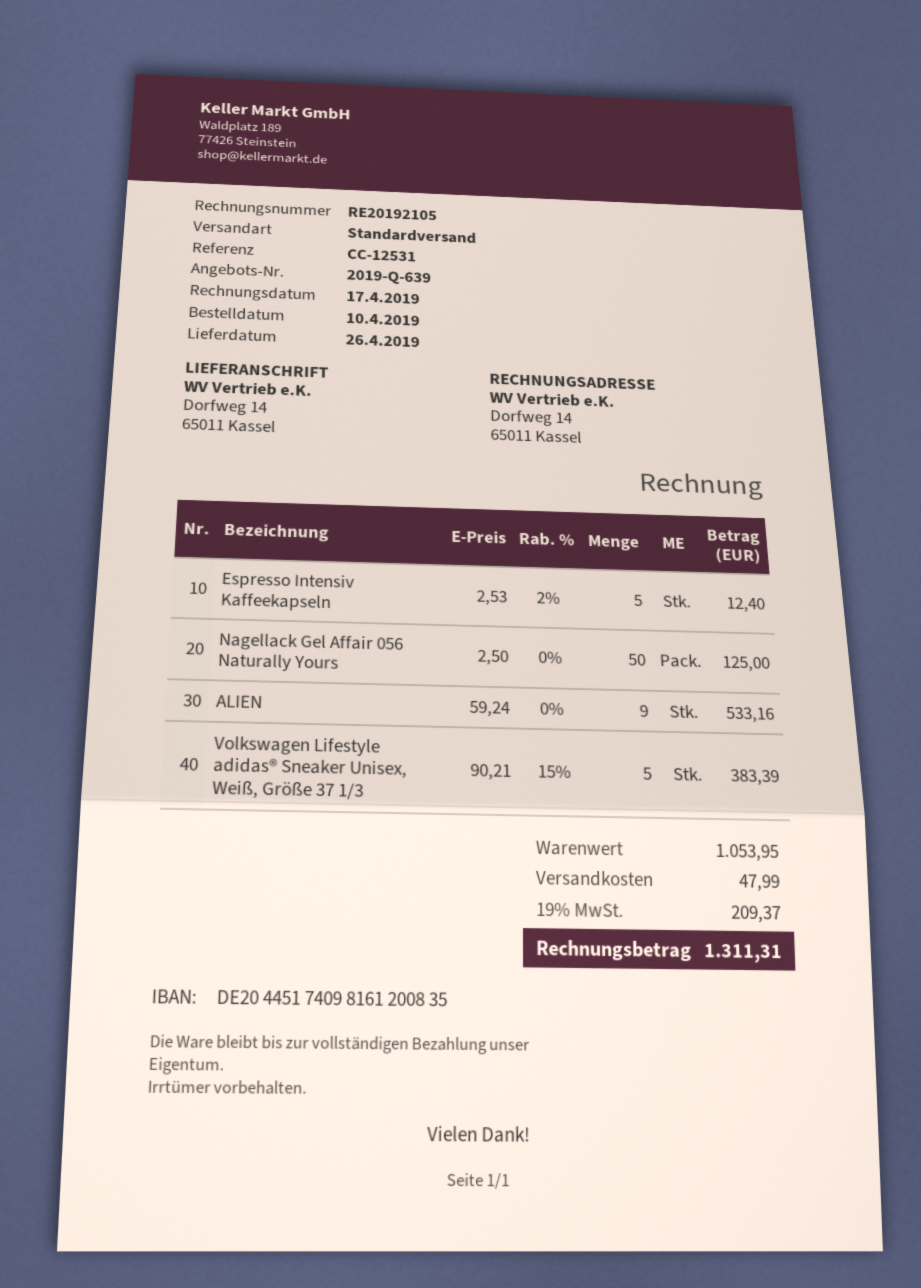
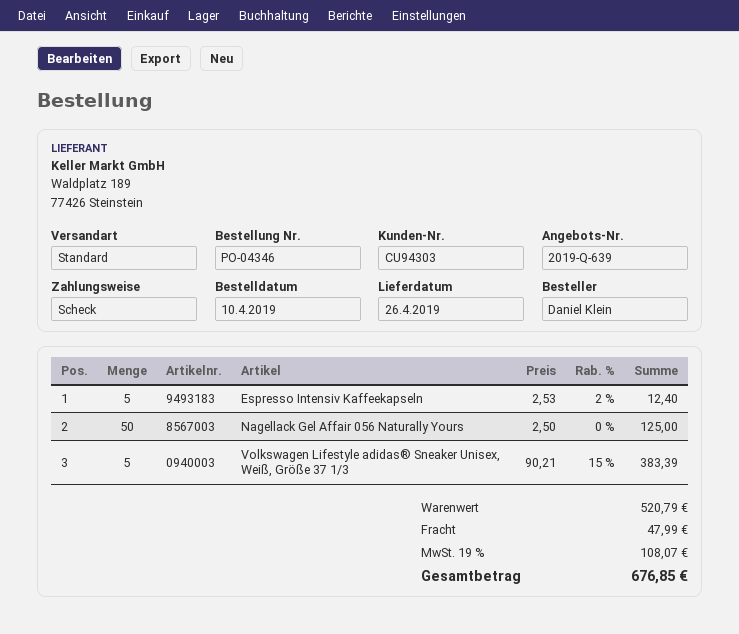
ALIEN: 9 x 59.24 = 533.16 -> none
subtotal: 1053.95 -> 520.79
tax: 19% = 209.37 -> 19% = 108.07
total: 1311.31 -> 676.85

